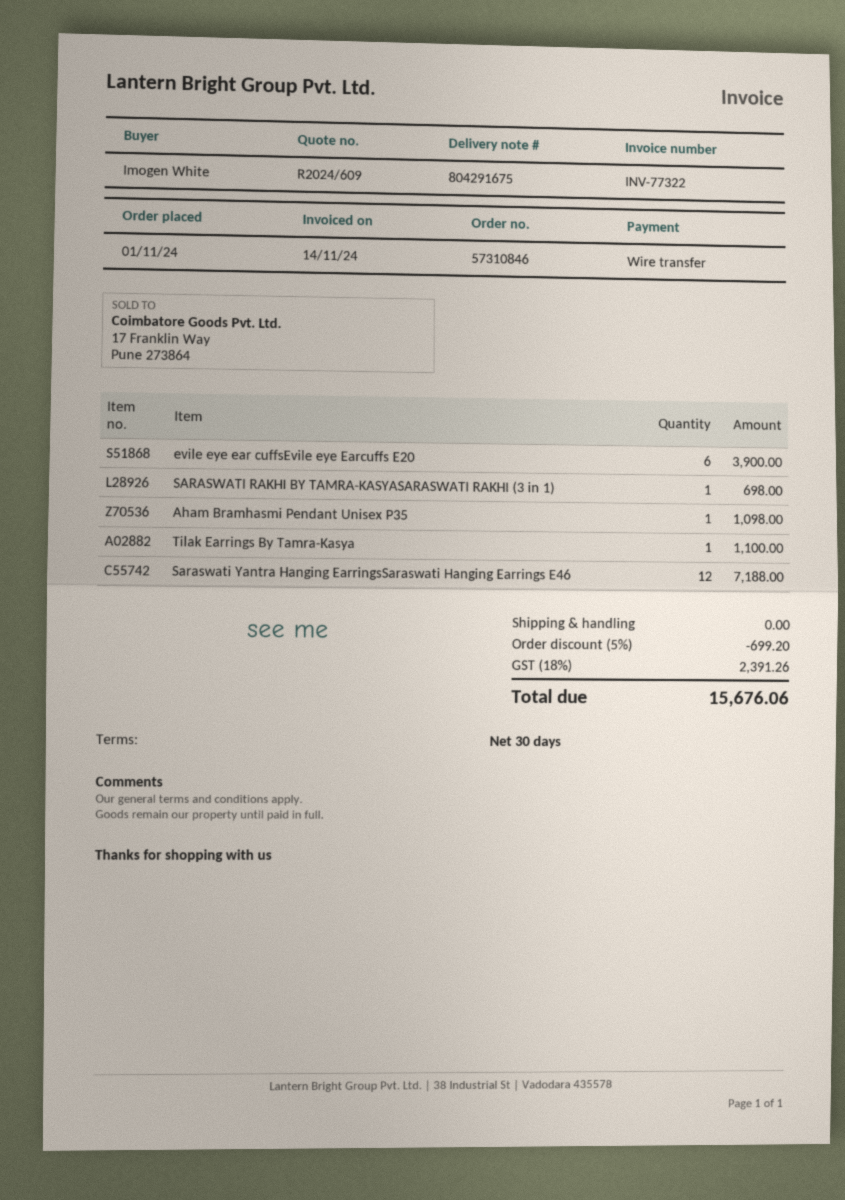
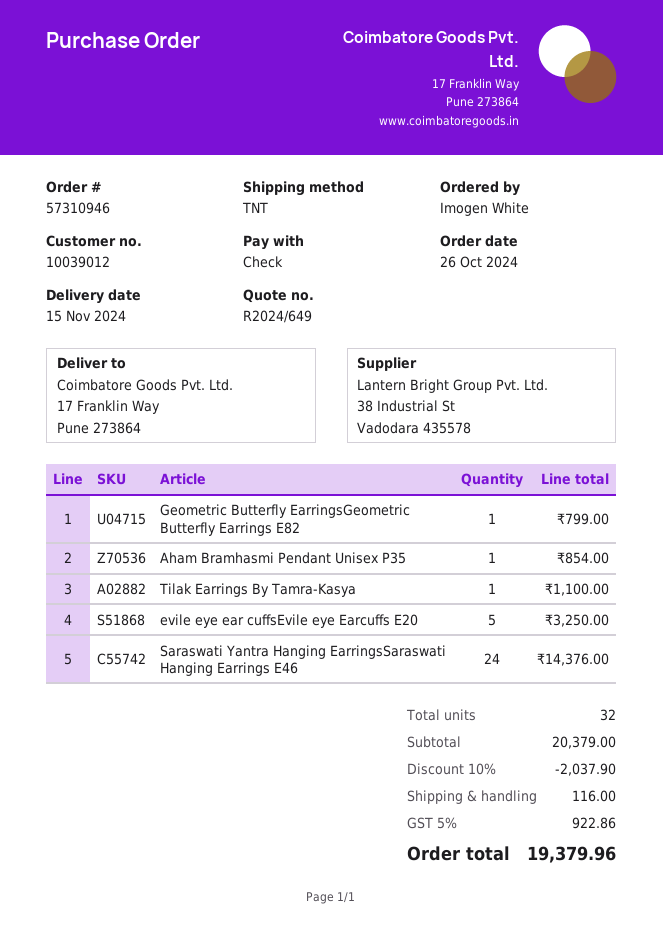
quote number: R2024/609 -> R2024/649
order number: 57310846 -> 57310946
order date: 2024-11-01 -> 2024-10-26
payment method: bank transfer -> cheque
evile eye ear cuffsEvile eye Earcuffs E20: 6 for 3900.00 -> 5 for 3250.00
SARASWATI RAKHI BY TAMRA-KASYASARASWATI RAKHI (3 in 1): 1 for 698.00 -> none
Aham Bramhasmi Pendant Unisex P35: 1 for 1098.00 -> 1 for 854.00
Saraswati Yantra Hanging EarringsSaraswati Hanging Earrings E46: 12 for 7188.00 -> 24 for 14376.00
Geometric Butterfly EarringsGeometric Butterfly Earrings E82: none -> 1 for 799.00
discount: 5% = 699.20 -> 10% = 2037.90
shipping: 0.00 -> 116.00
tax: 18% = 2391.26 -> 5% = 922.86
total: 15676.06 -> 19379.96

